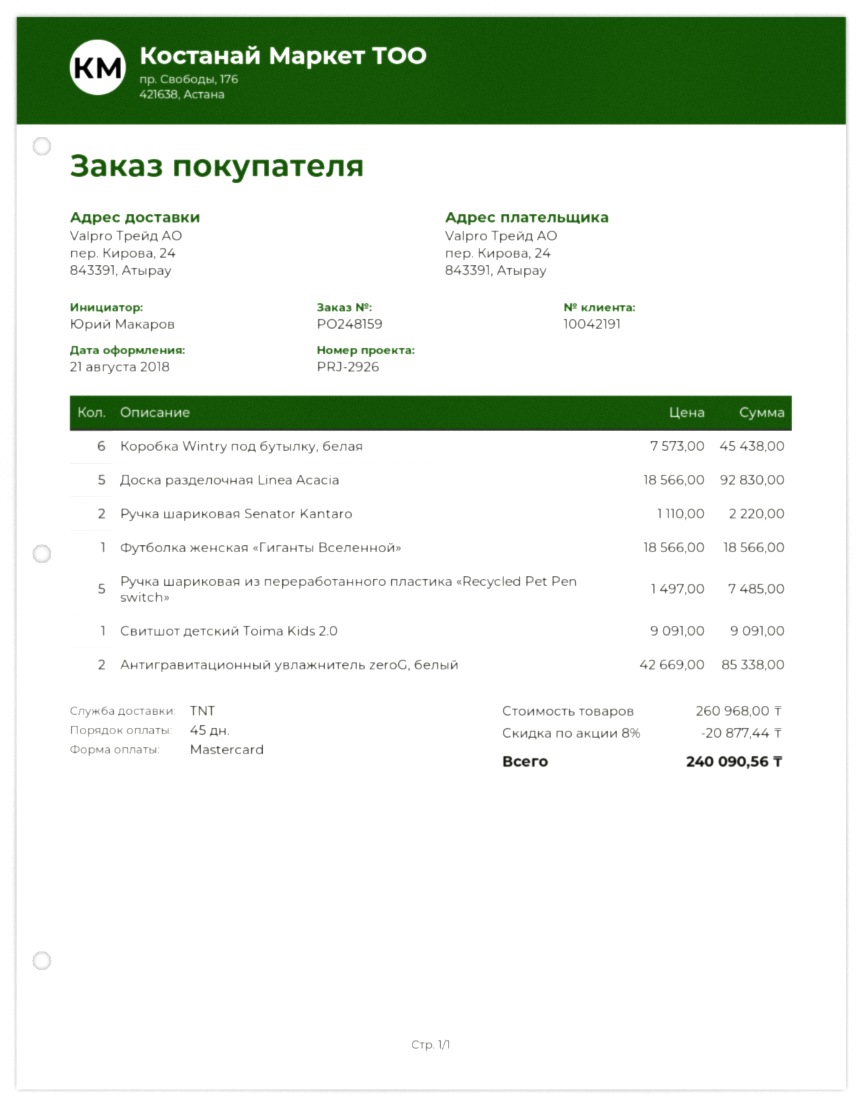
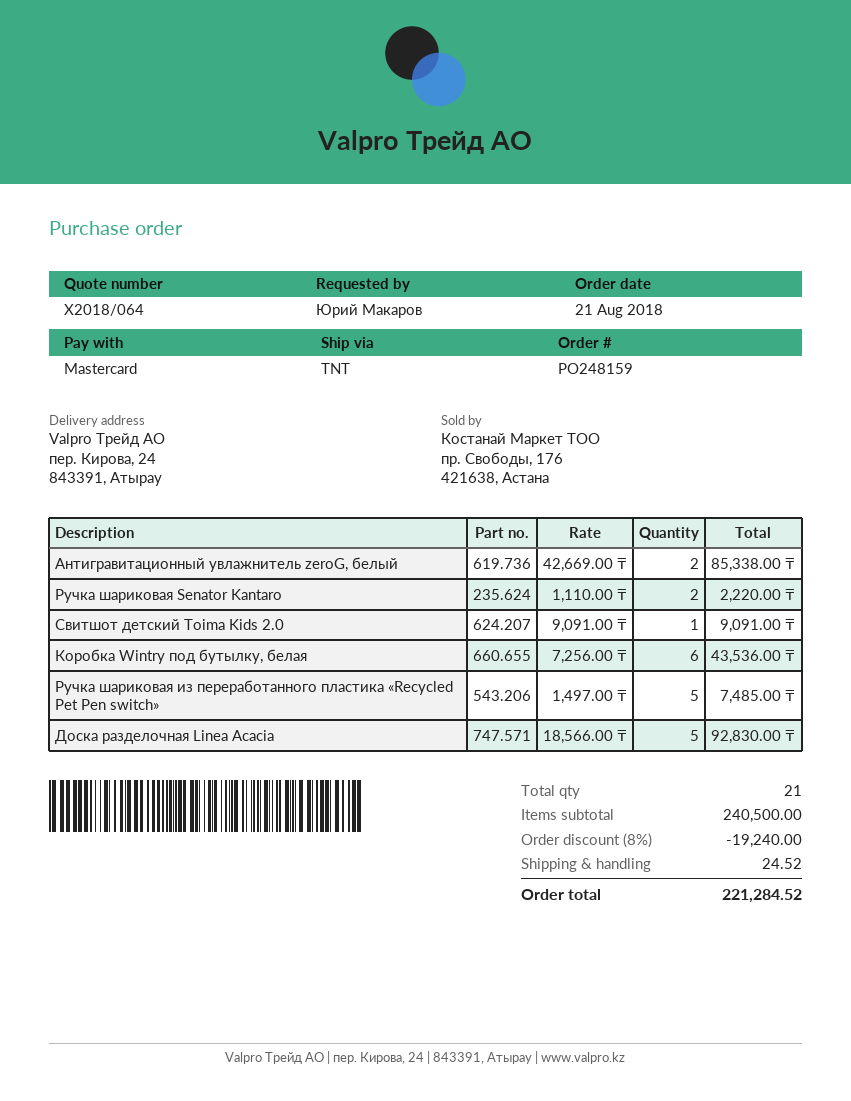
Коробка Wintry под бутылку, белая: 6 x 7573.00 = 45438.00 -> 6 x 7256.00 = 43536.00
Футболка женская «Гиганты Вселенной»: 1 x 18566.00 = 18566.00 -> none
subtotal: 260968.00 -> 240500.00
discount: 8% = 20877.44 -> 8% = 19240.00
shipping: none -> 24.52
total: 240090.56 -> 221284.52

